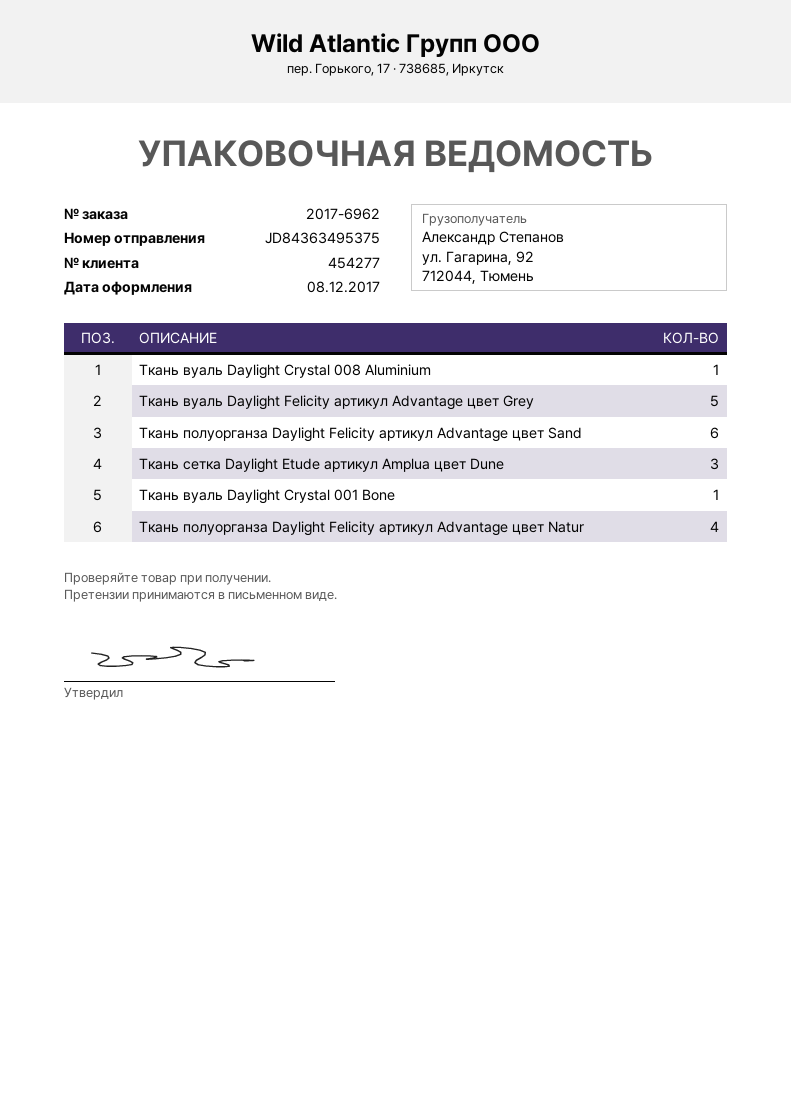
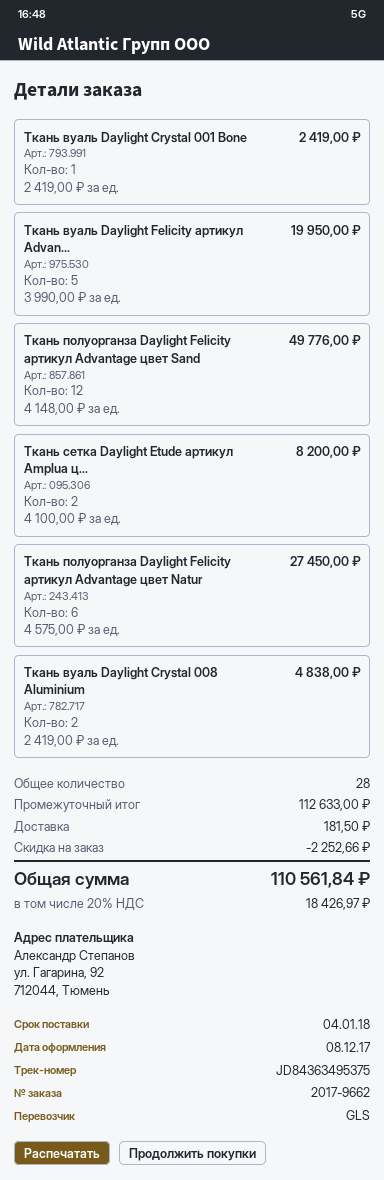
order number: 2017-6962 -> 2017-9662
Ткань вуаль Daylight Crystal 008 Aluminium: 1 -> 2
Ткань полуорганза Daylight Felicity артикул Advantage цвет Sand: 6 -> 12
Ткань сетка Daylight Etude артикул Amplua цвет Dune: 3 -> 2
Ткань полуорганза Daylight Felicity артикул Advantage цвет Natur: 4 -> 6

